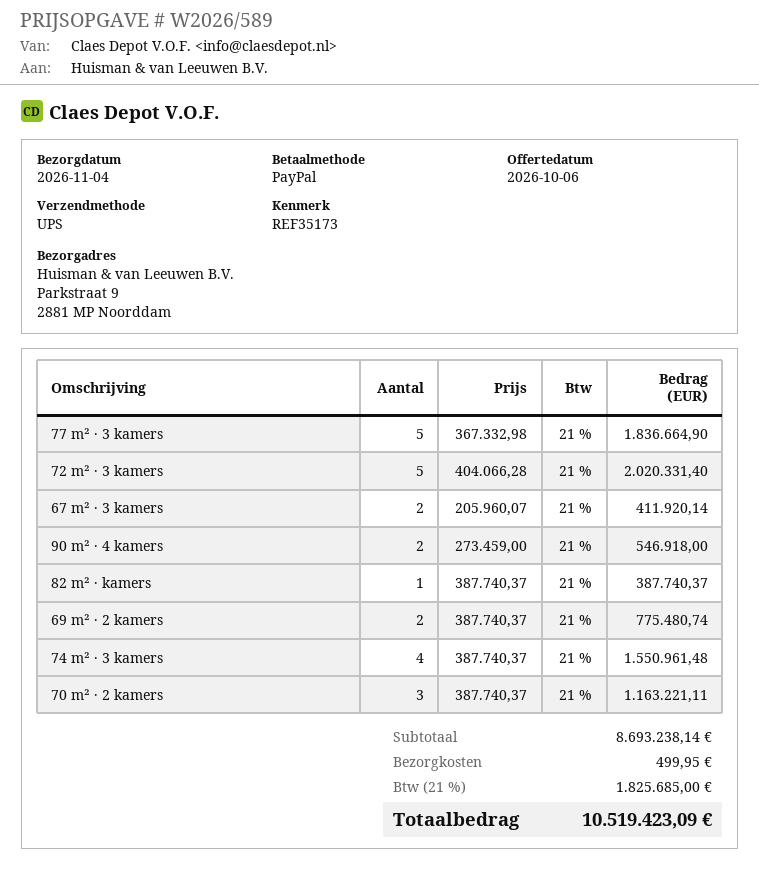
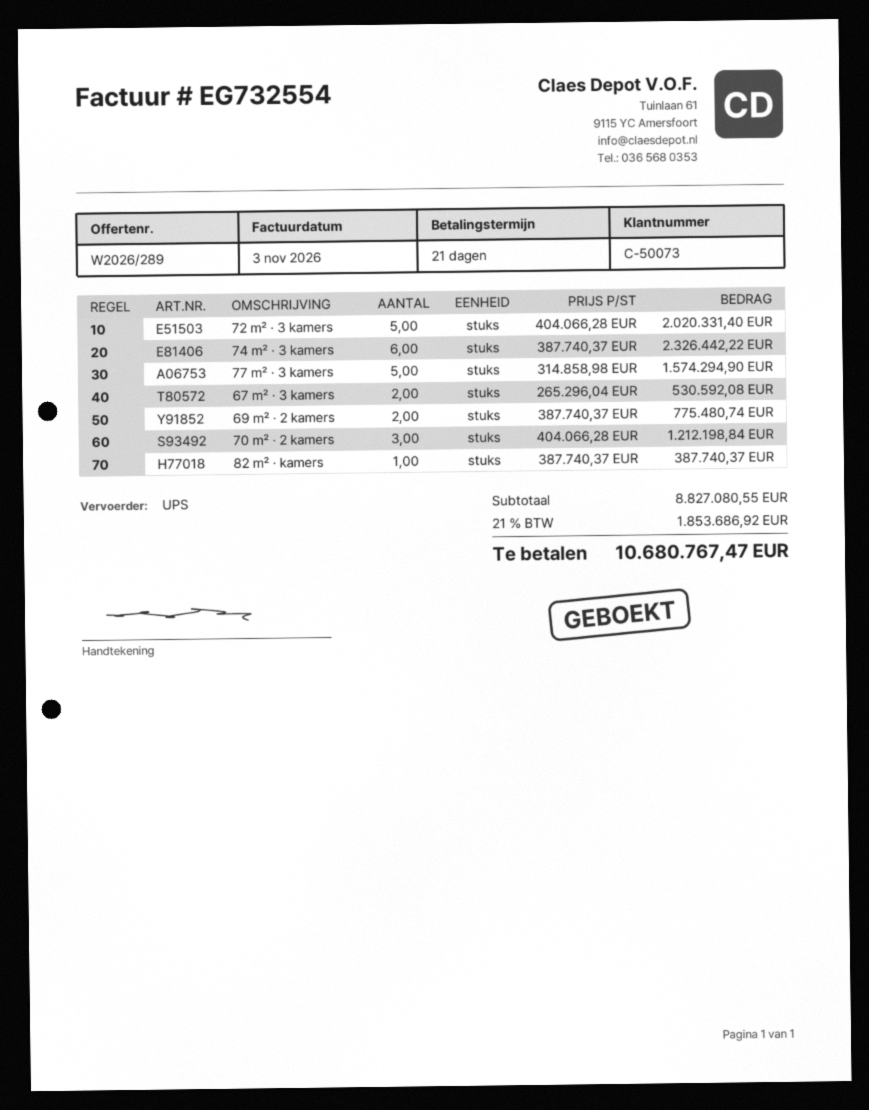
quote number: W2026/589 -> W2026/289
77 m² · 3 kamers: 5 x 367332.98 = 1836664.90 -> 5 x 314858.98 = 1574294.90
67 m² · 3 kamers: 2 x 205960.07 = 411920.14 -> 2 x 265296.04 = 530592.08
90 m² · 4 kamers: 2 x 273459.00 = 546918.00 -> none
74 m² · 3 kamers: 4 x 387740.37 = 1550961.48 -> 6 x 387740.37 = 2326442.22
70 m² · 2 kamers: 3 x 387740.37 = 1163221.11 -> 3 x 404066.28 = 1212198.84
subtotal: 8693238.14 -> 8827080.55
shipping: 499.95 -> none
tax: 21% = 1825685.00 -> 21% = 1853686.92
total: 10519423.09 -> 10680767.47

